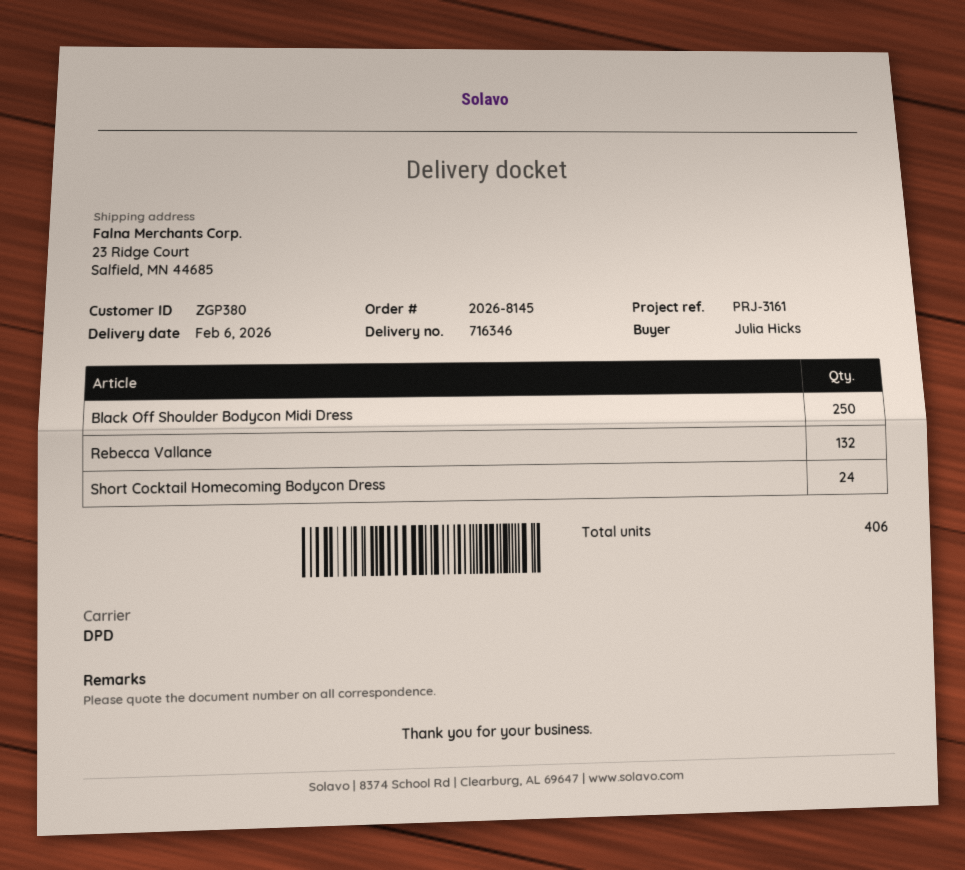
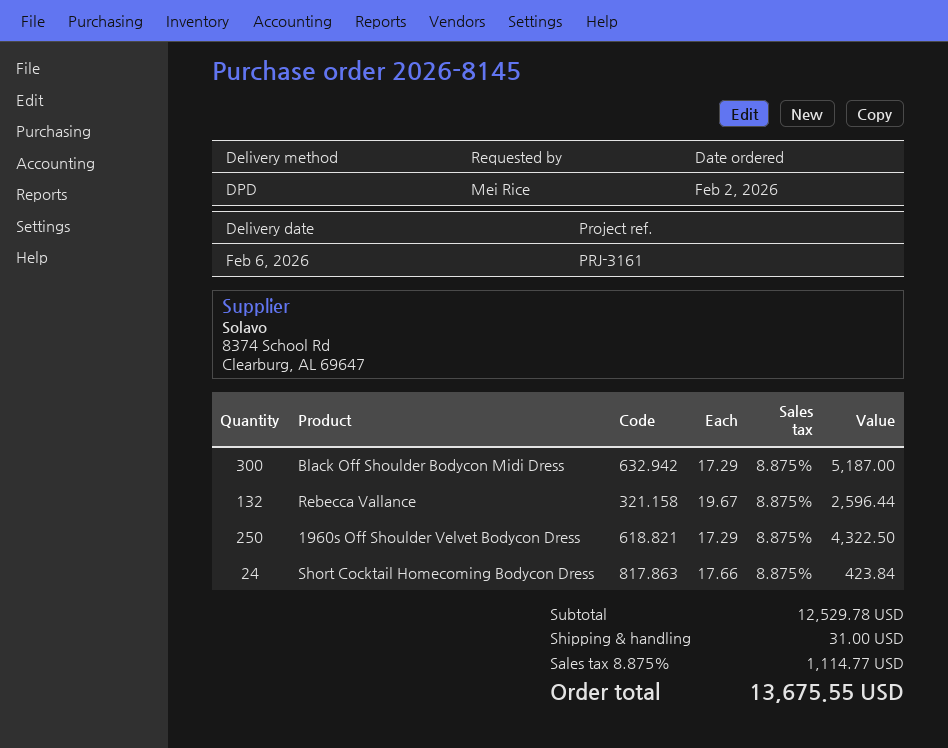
ordered by: Julia Hicks -> Mei Rice
Black Off Shoulder Bodycon Midi Dress: 250 -> 300
1960s Off Shoulder Velvet Bodycon Dress: none -> 250

